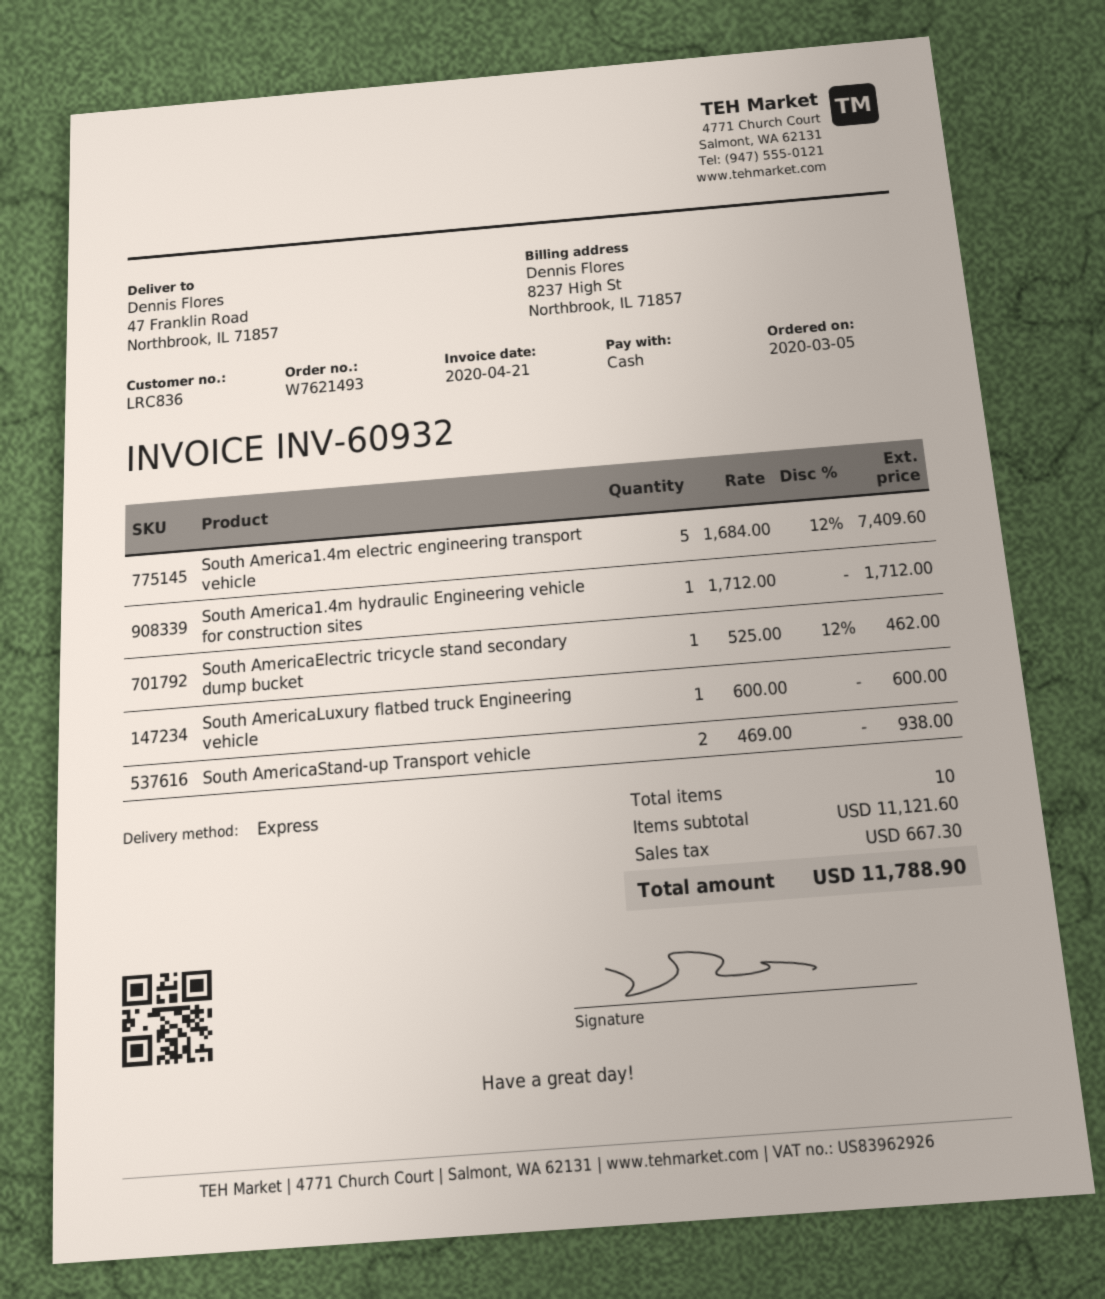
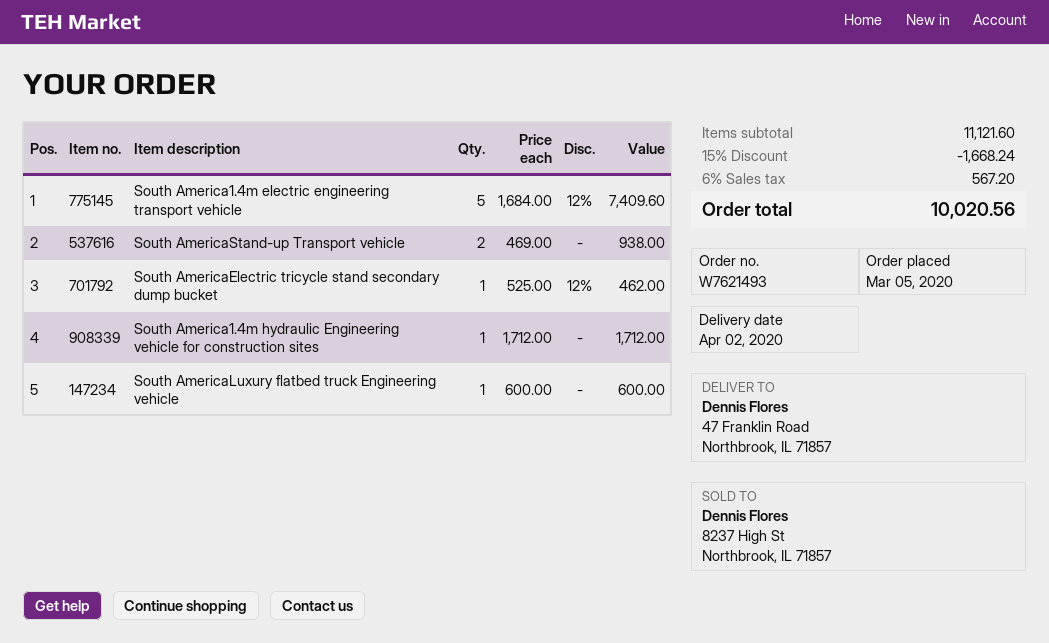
discount: none -> 15% = 1668.24
tax: 667.30 -> 567.20
total: 11788.90 -> 10020.56

